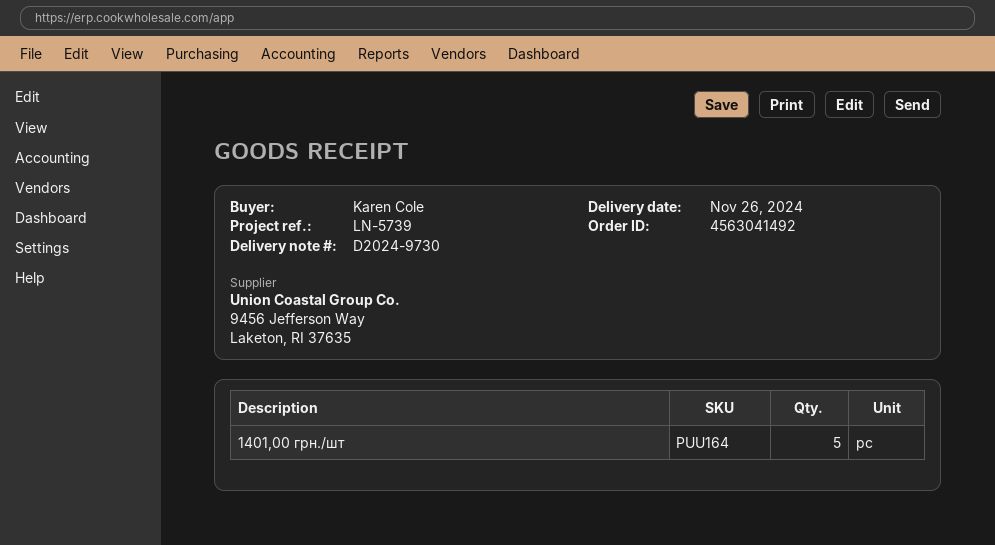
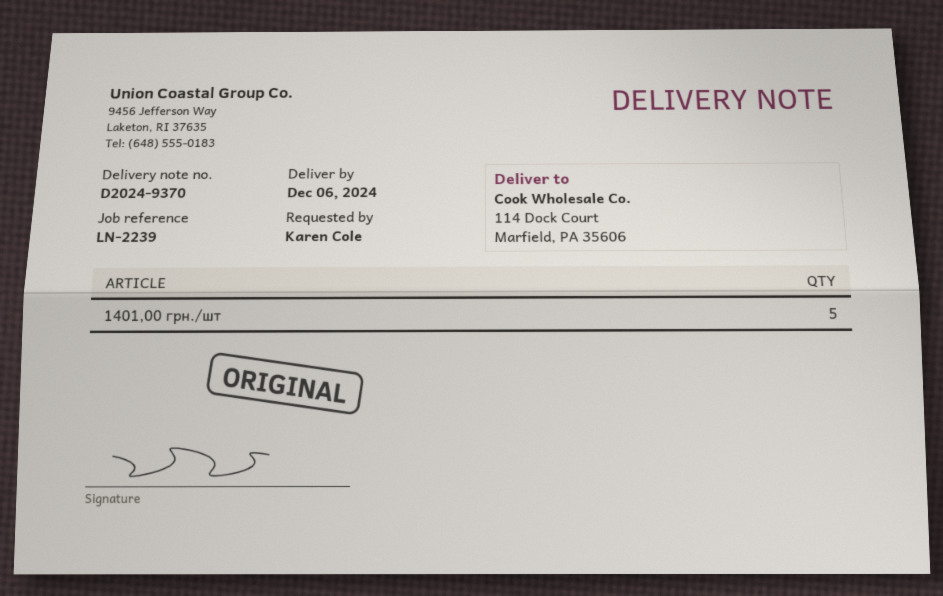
delivery note number: D2024-9730 -> D2024-9370
delivery date: 2024-11-26 -> 2024-12-06
reference: LN-5739 -> LN-2239

